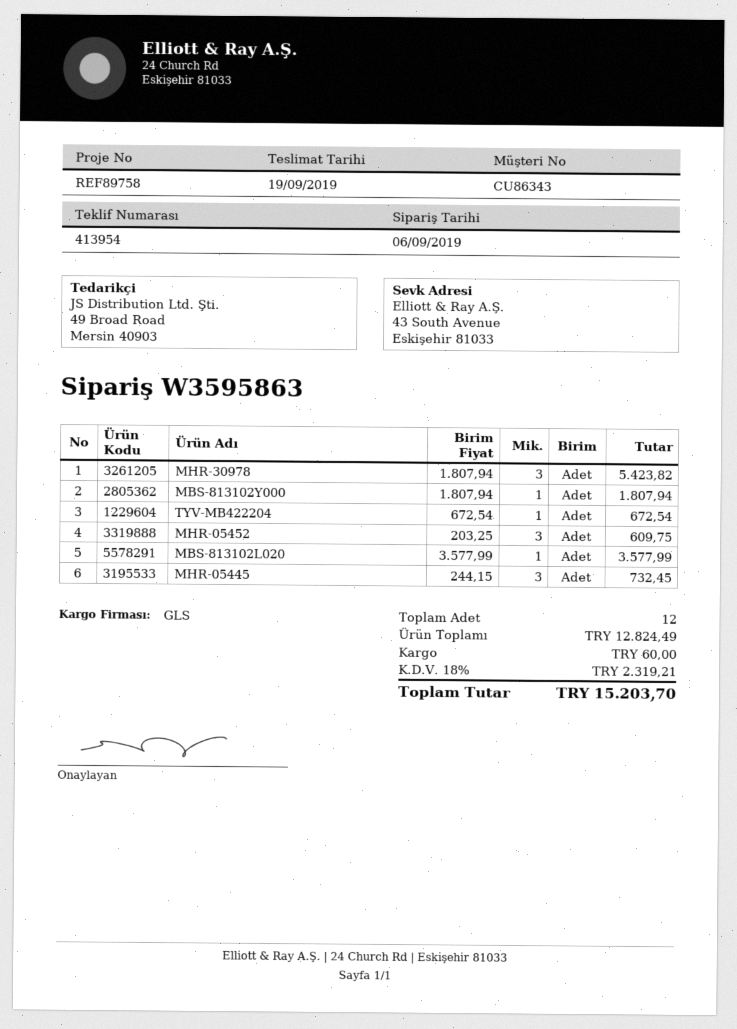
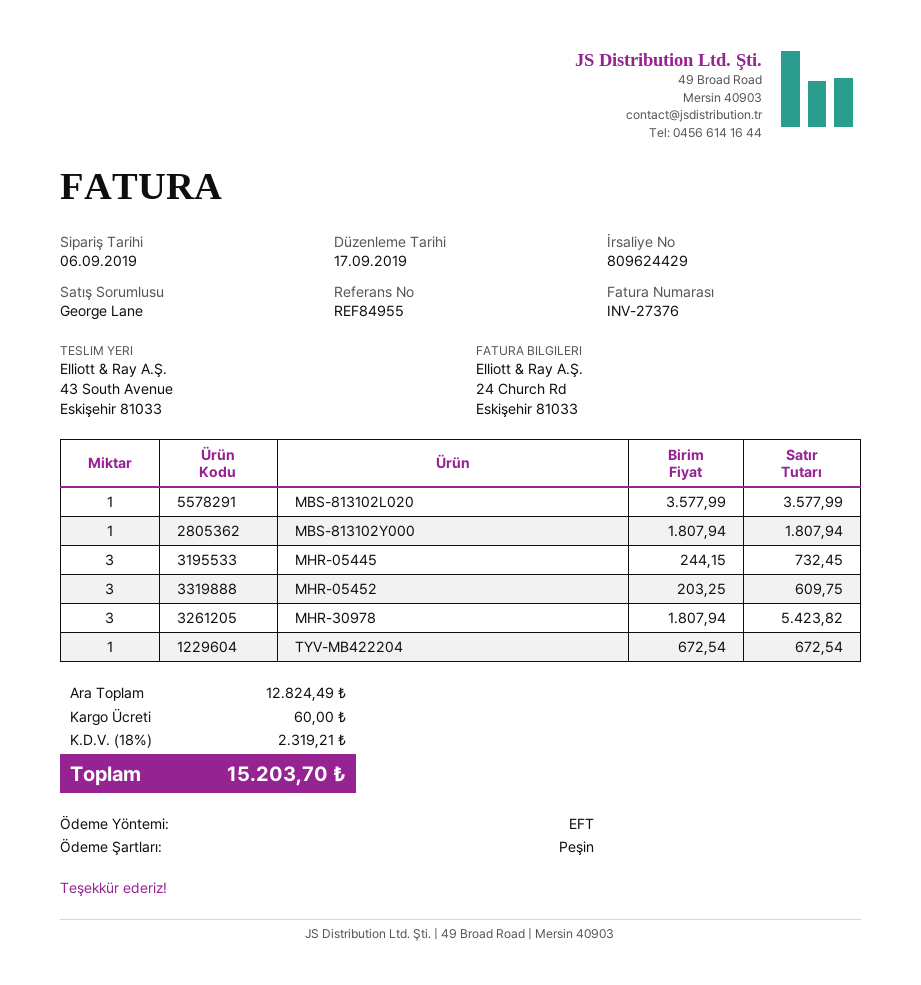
reference: REF89758 -> REF84955

